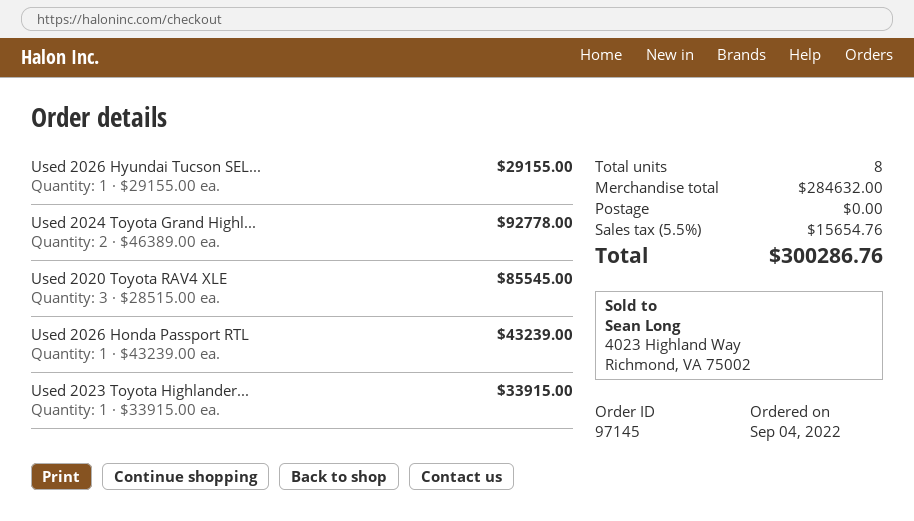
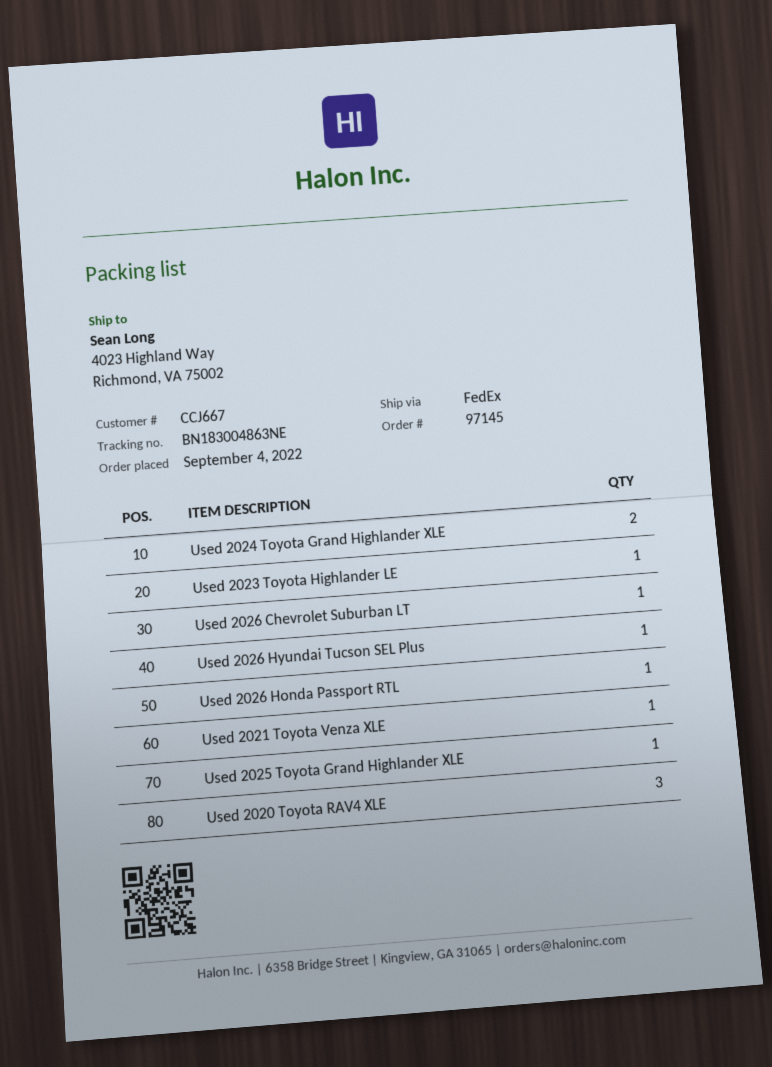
Used 2026 Chevrolet Suburban LT: none -> 1
Used 2021 Toyota Venza XLE: none -> 1
Used 2025 Toyota Grand Highlander XLE: none -> 1

